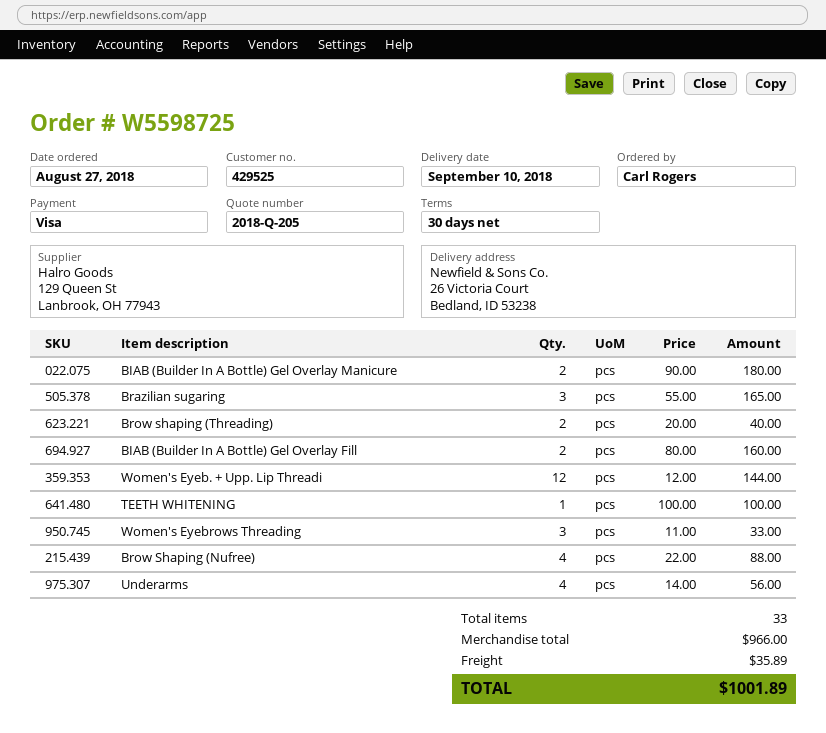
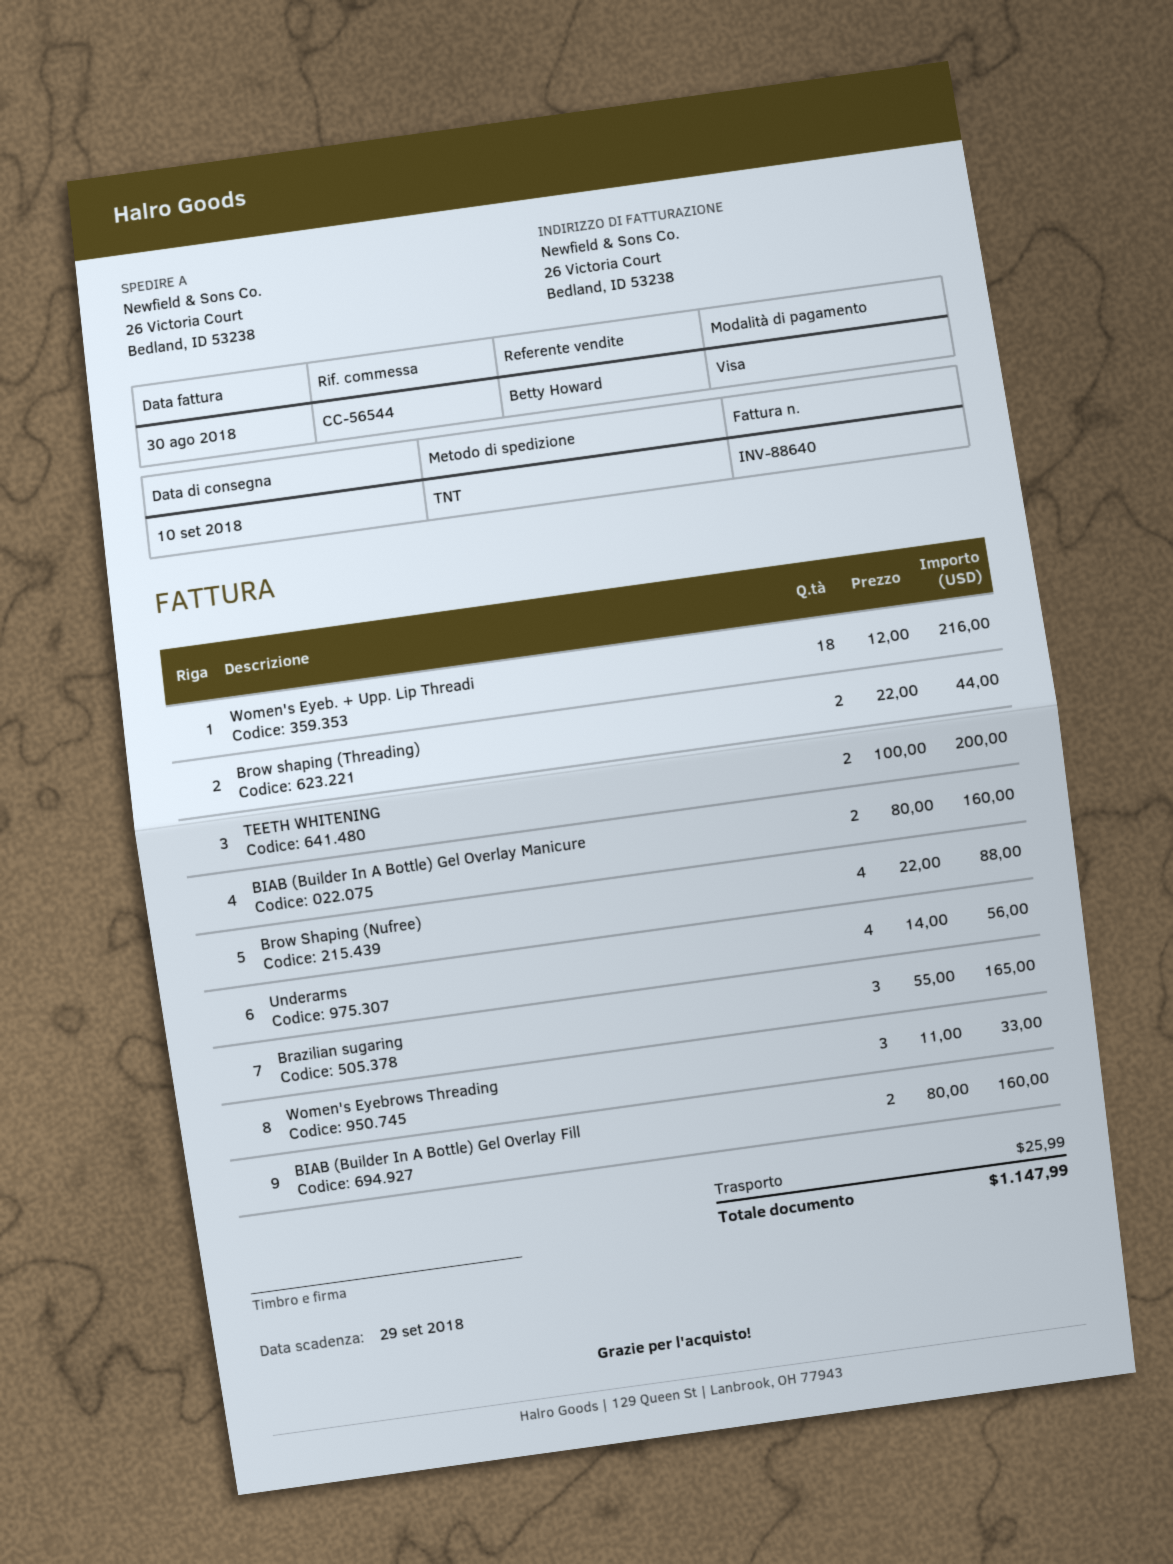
BIAB (Builder In A Bottle) Gel Overlay Manicure: 2 x 90.00 = 180.00 -> 2 x 80.00 = 160.00
Brow shaping (Threading): 2 x 20.00 = 40.00 -> 2 x 22.00 = 44.00
Women's Eyeb. + Upp. Lip Threadi: 12 x 12.00 = 144.00 -> 18 x 12.00 = 216.00
TEETH WHITENING: 1 x 100.00 = 100.00 -> 2 x 100.00 = 200.00
shipping: 35.89 -> 25.99
total: 1001.89 -> 1147.99

